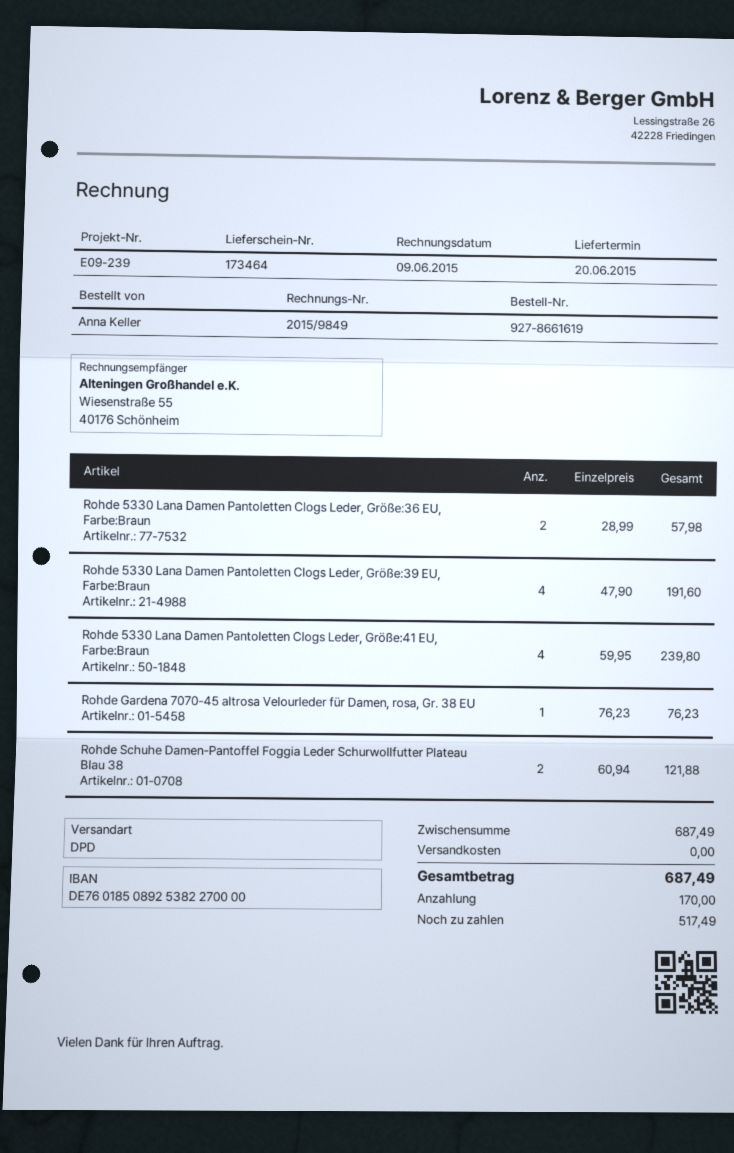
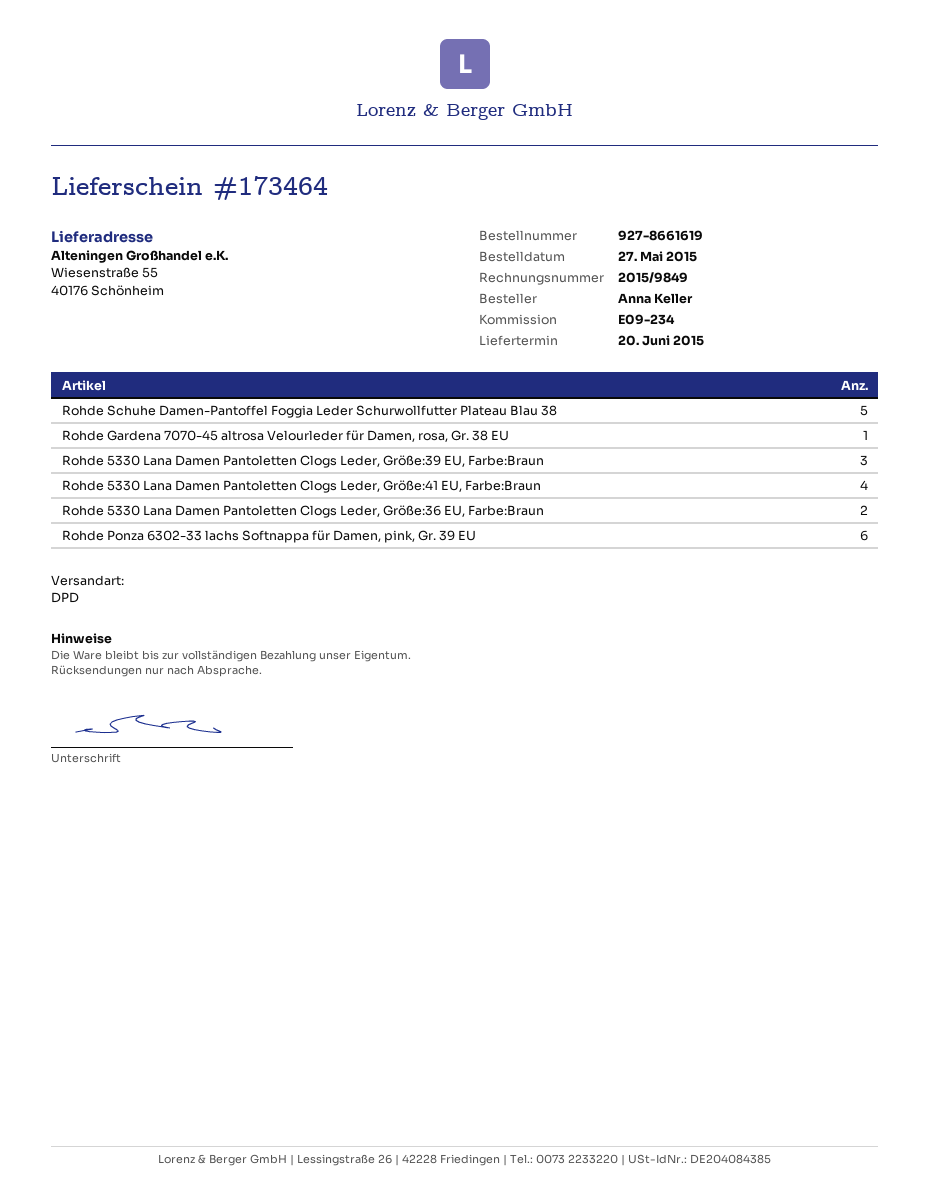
reference: E09-239 -> E09-234
Rohde 5330 Lana Damen Pantoletten Clogs Leder, Größe:39 EU, Farbe:Braun: 4 -> 3
Rohde Schuhe Damen-Pantoffel Foggia Leder Schurwollfutter Plateau Blau 38: 2 -> 5
Rohde Ponza 6302-33 lachs Softnappa für Damen, pink, Gr. 39 EU: none -> 6

